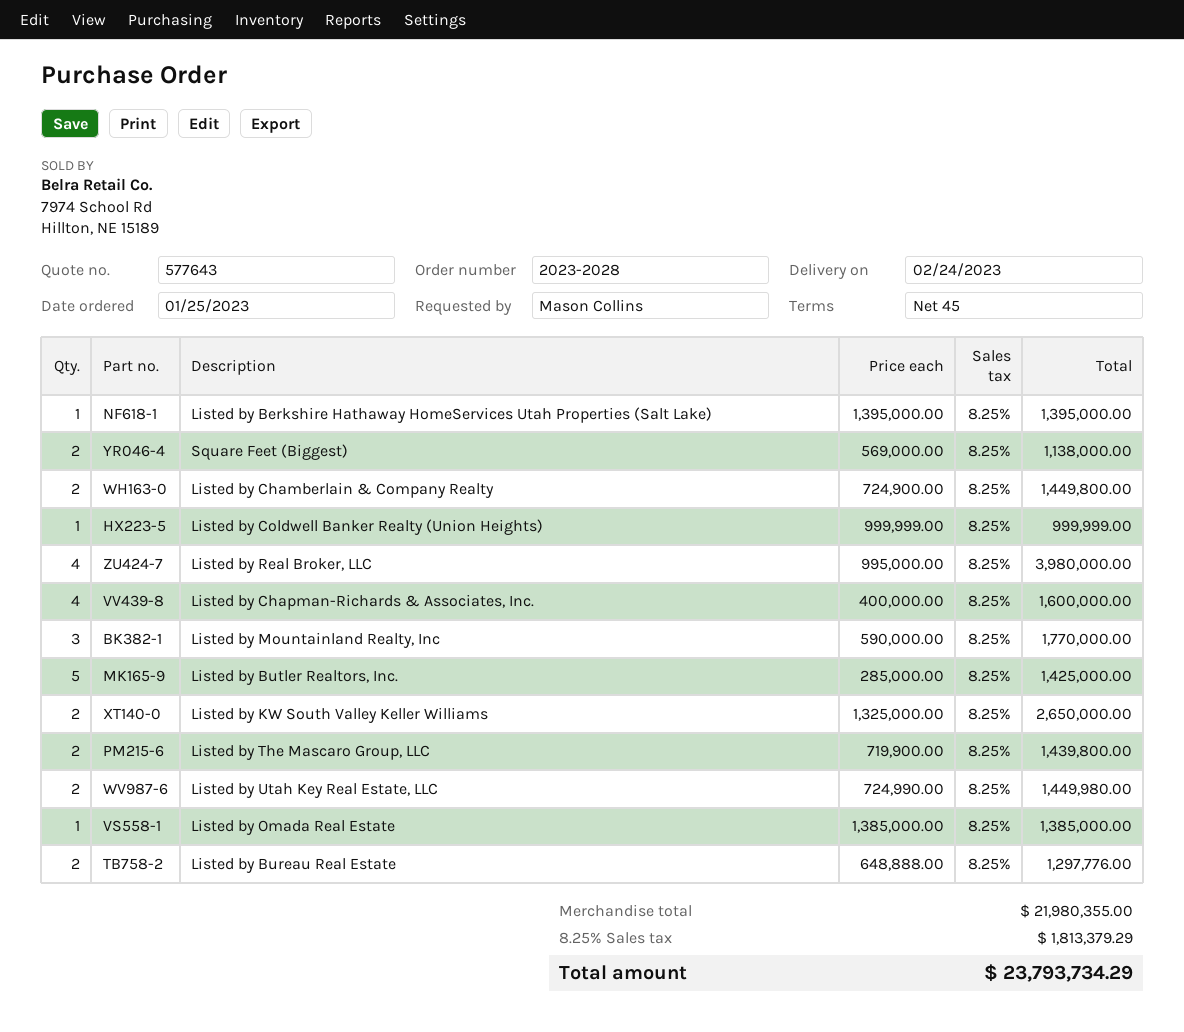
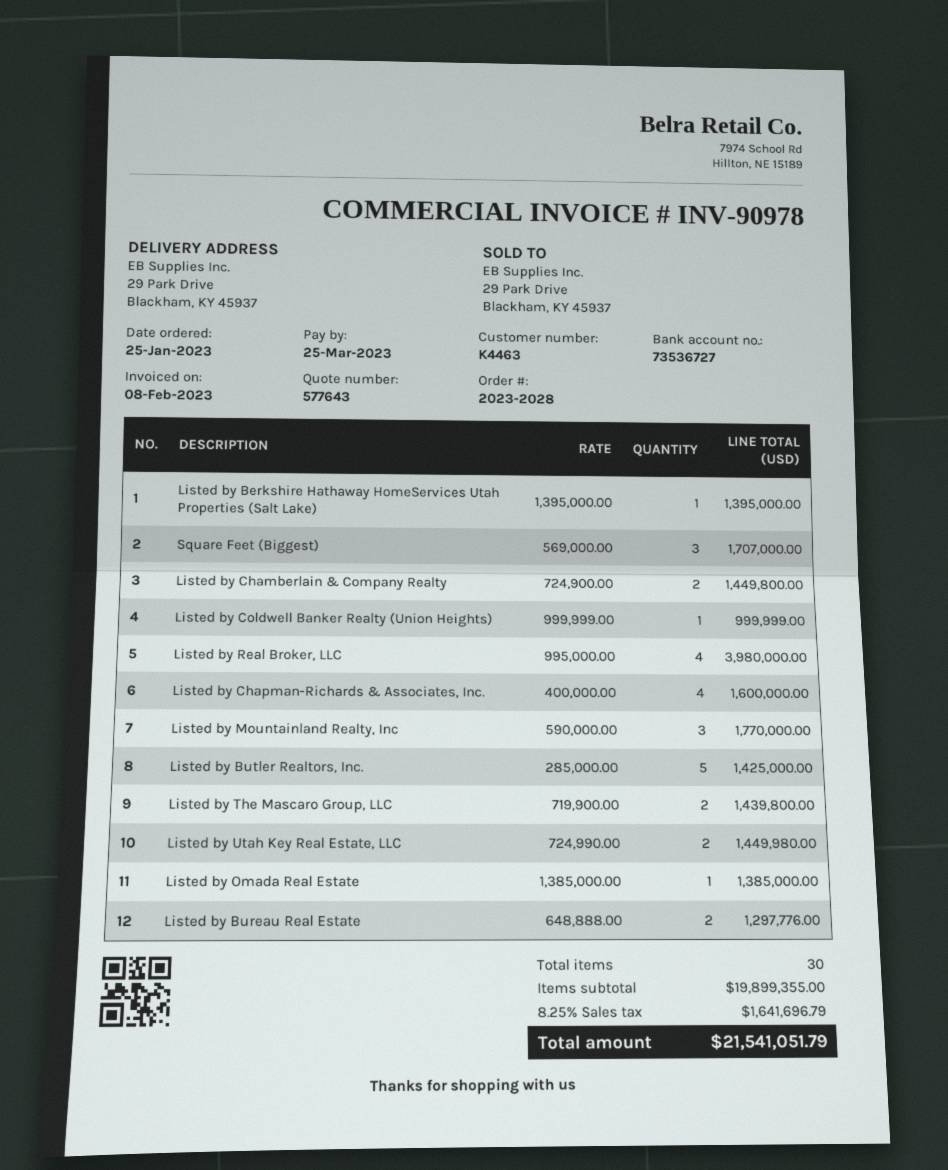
Square Feet (Biggest): 2 x 569000.00 = 1138000.00 -> 3 x 569000.00 = 1707000.00
Listed by KW South Valley Keller Williams: 2 x 1325000.00 = 2650000.00 -> none
subtotal: 21980355.00 -> 19899355.00
tax: 8.25% = 1813379.29 -> 8.25% = 1641696.79
total: 23793734.29 -> 21541051.79

